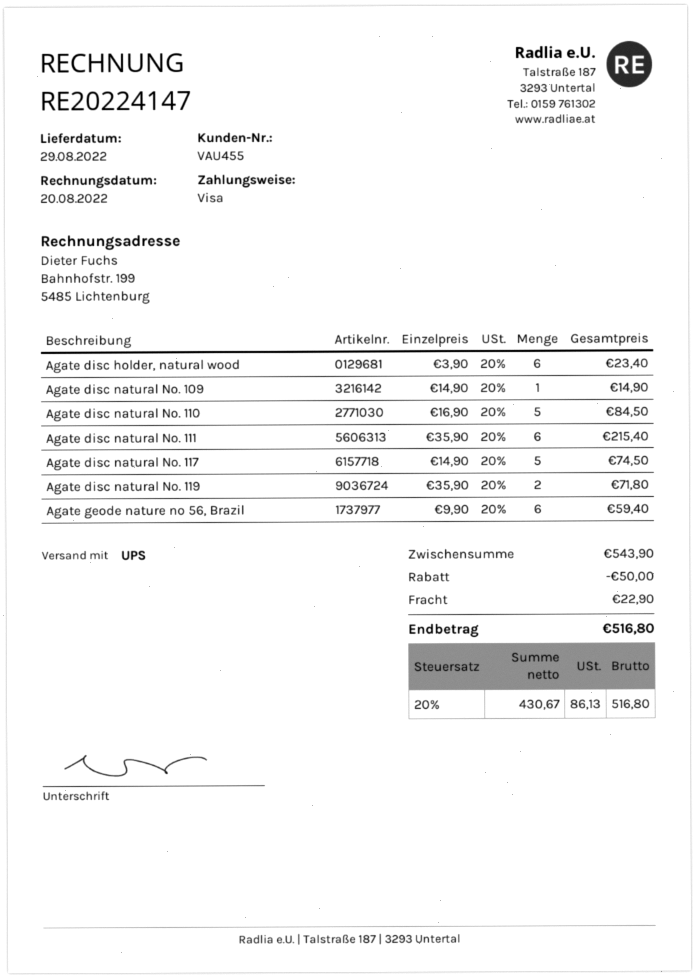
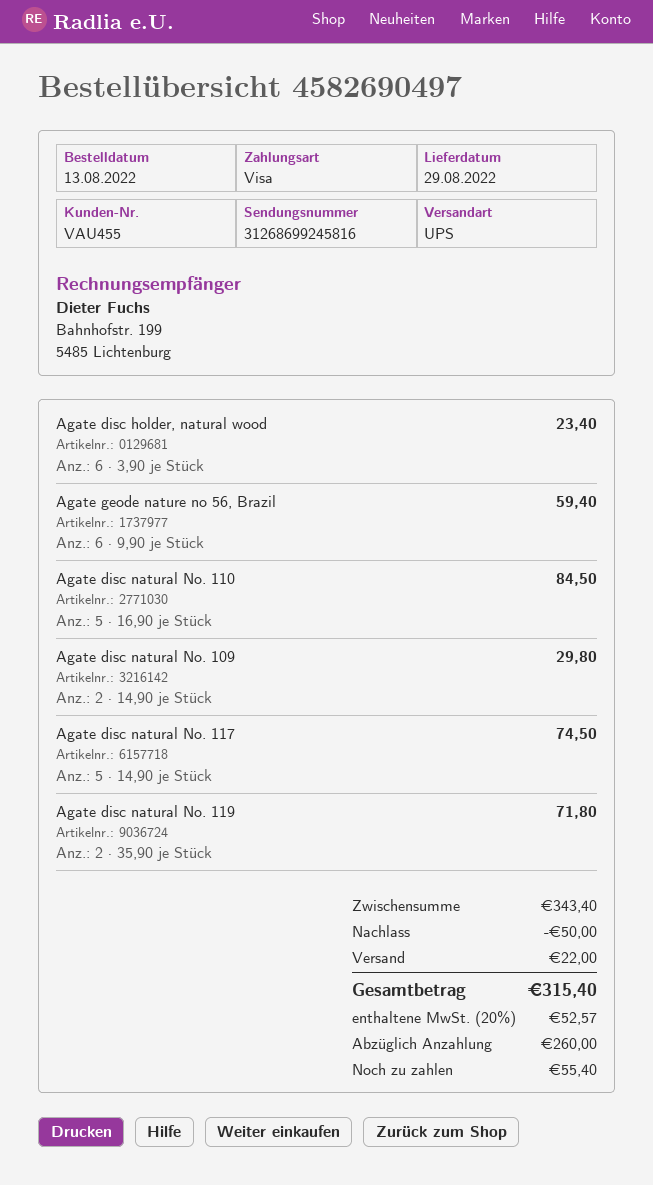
Agate disc natural No. 109: 1 x 14.90 = 14.90 -> 2 x 14.90 = 29.80
Agate disc natural No. 111: 6 x 35.90 = 215.40 -> none
subtotal: 543.90 -> 343.40
shipping: 22.90 -> 22.00
tax: 20% = 86.13 -> 20% = 52.57
total: 516.80 -> 315.40

